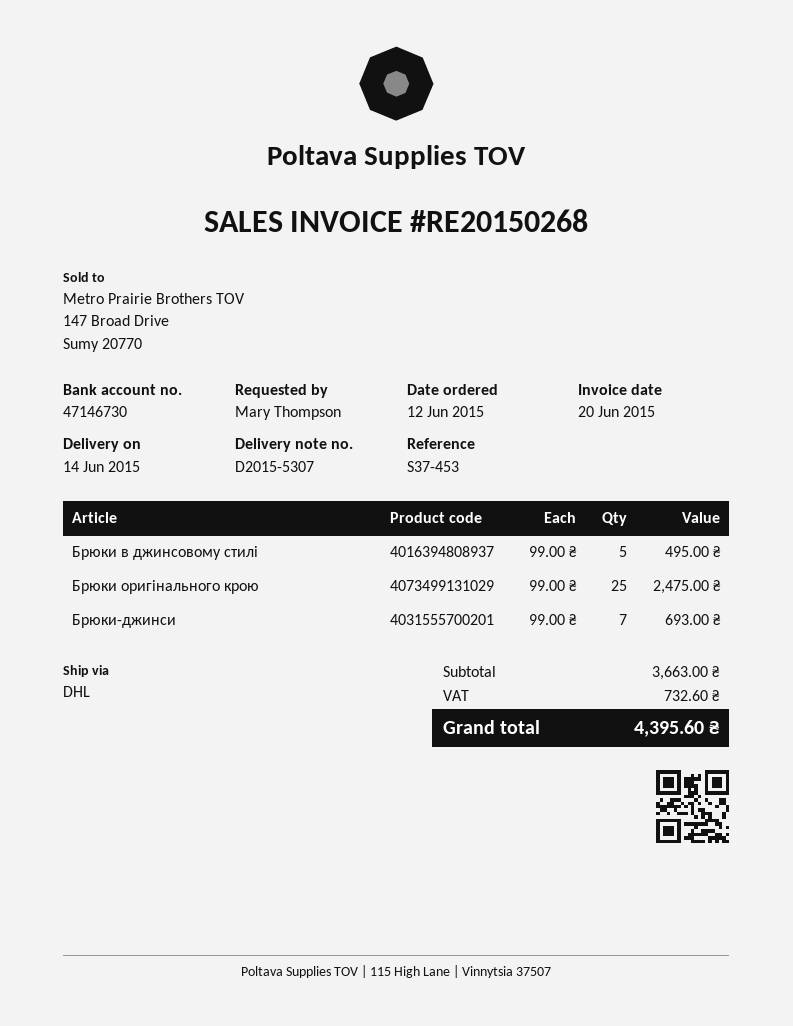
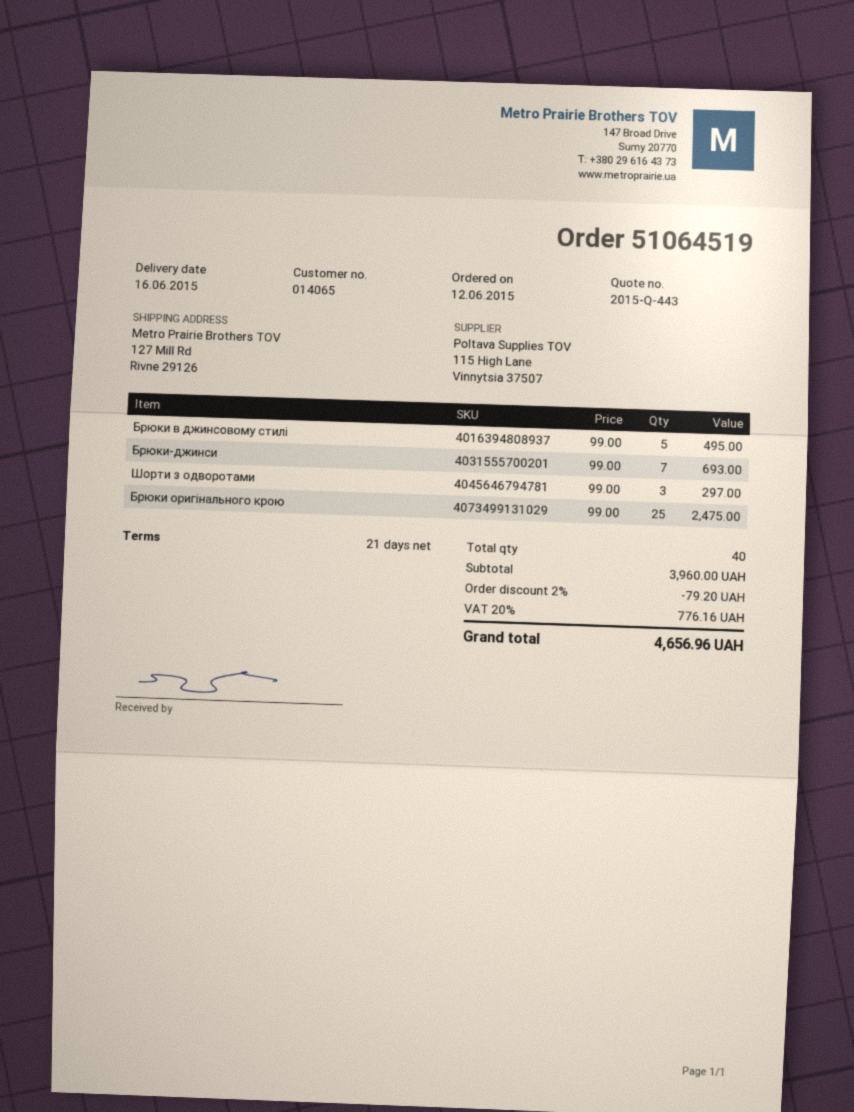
delivery date: 2015-06-14 -> 2015-06-16
Шорти з одворотами: none -> 3 x 99.00 = 297.00
subtotal: 3663.00 -> 3960.00
discount: none -> 2% = 79.20
tax: 732.60 -> 776.16
total: 4395.60 -> 4656.96

